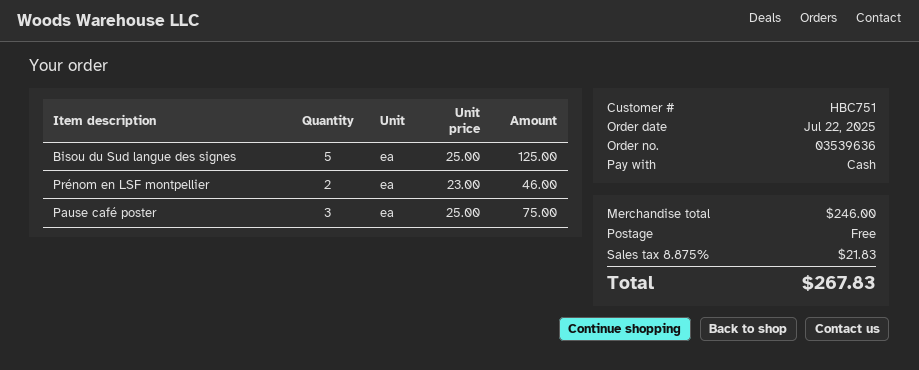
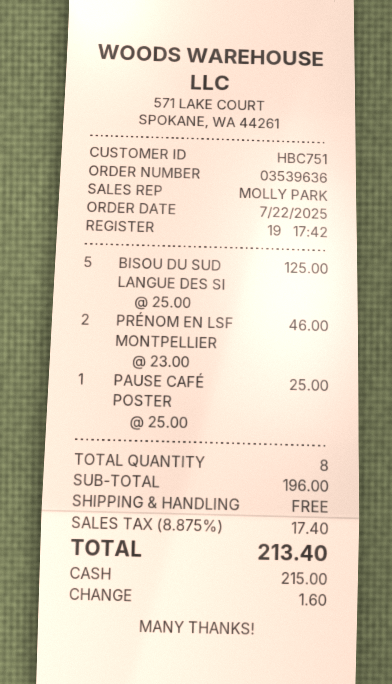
Pause café poster: 3 x 25.00 = 75.00 -> 1 x 25.00 = 25.00
subtotal: 246.00 -> 196.00
tax: 8.875% = 21.83 -> 8.875% = 17.40
total: 267.83 -> 213.40

